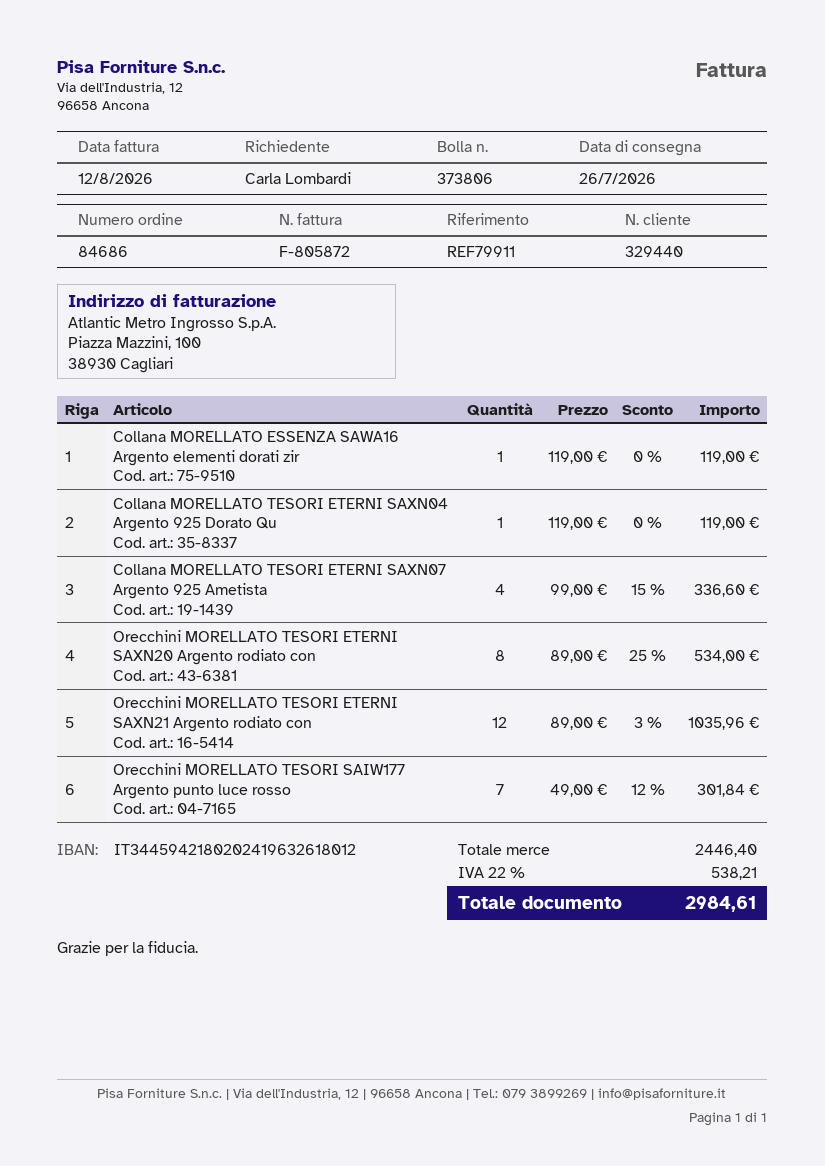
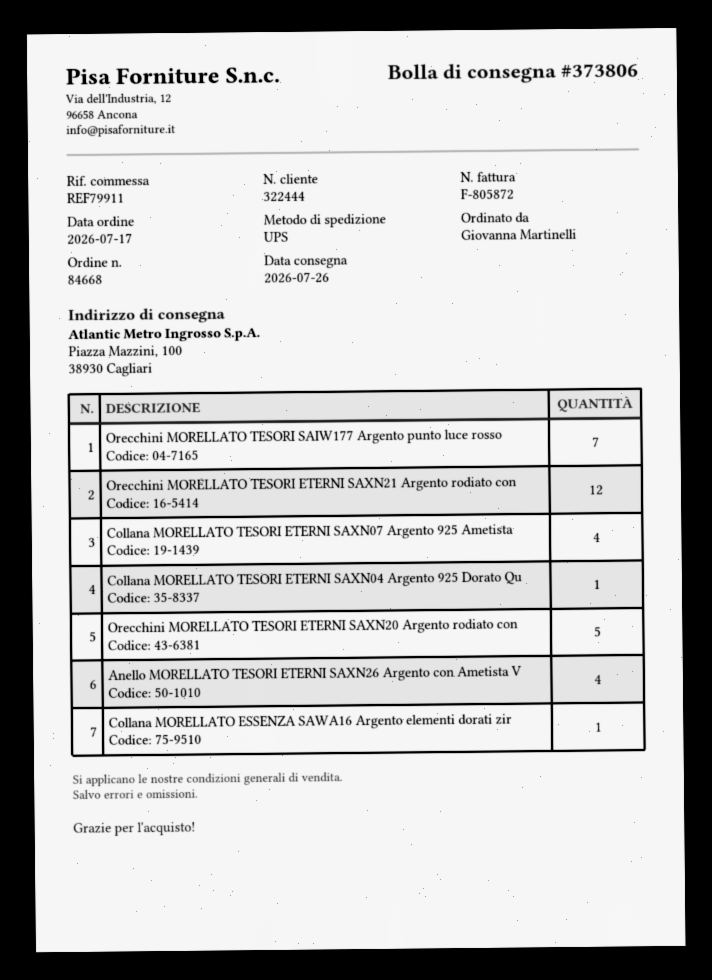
order number: 84686 -> 84668
customer number: 329440 -> 322444
ordered by: Carla Lombardi -> Giovanna Martinelli
Orecchini MORELLATO TESORI ETERNI SAXN20 Argento rodiato con: 8 -> 5
Anello MORELLATO TESORI ETERNI SAXN26 Argento con Ametista V: none -> 4

